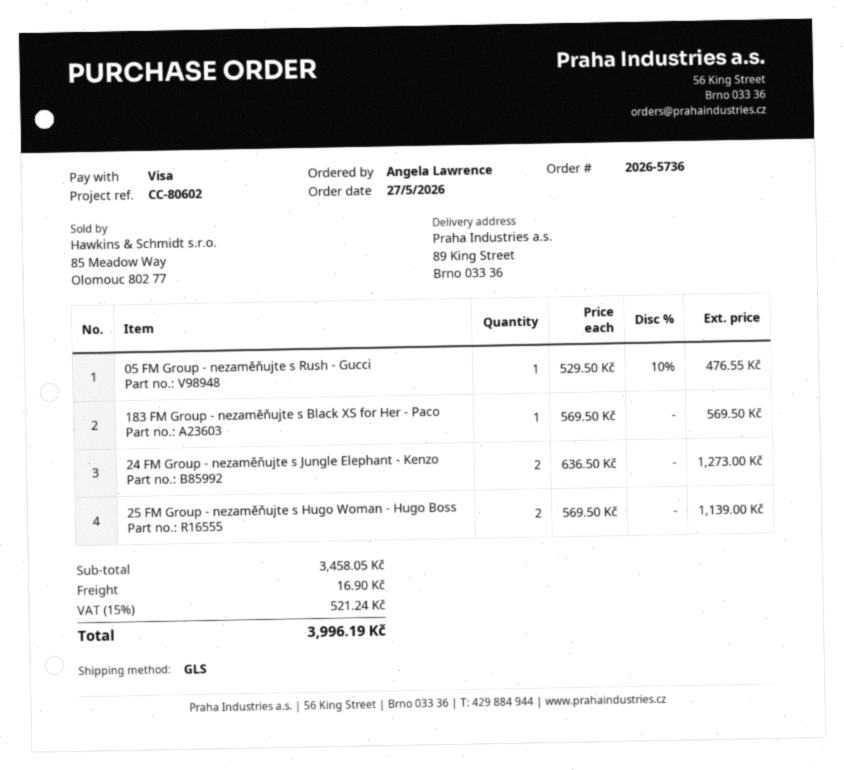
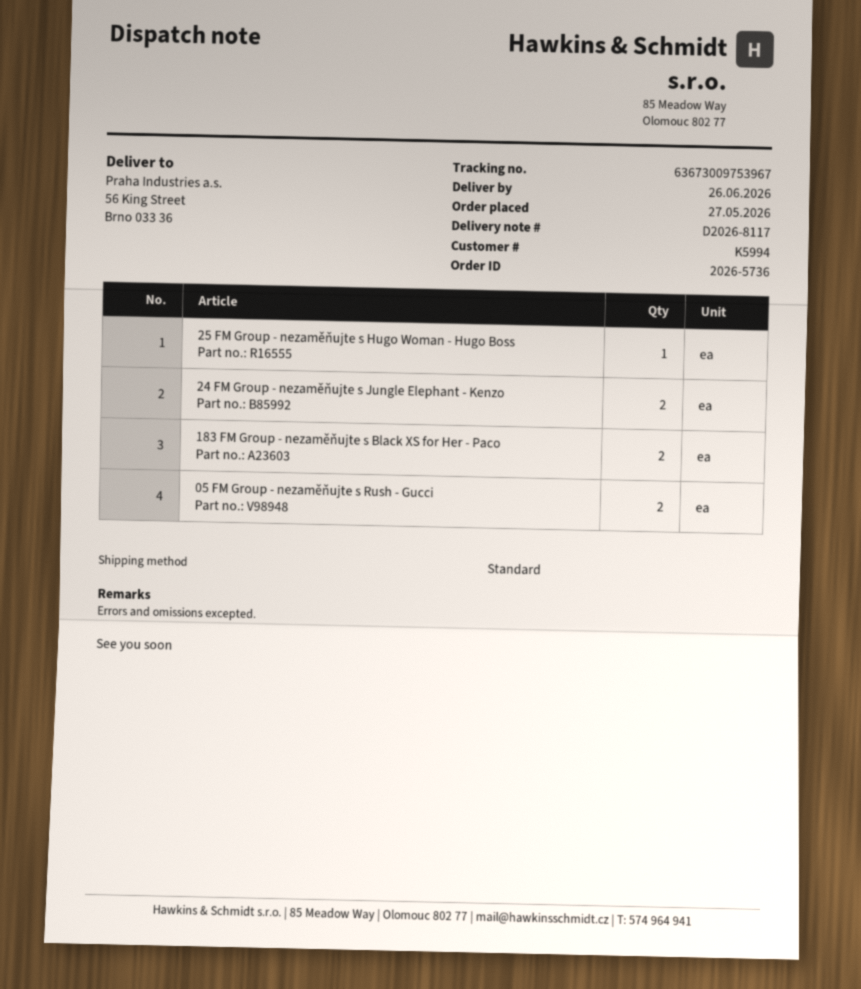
shipping method: GLS -> standard
ship to: 89 King Street, Brno 033 36 -> 56 King Street, Brno 033 36
05 FM Group - nezaměňujte s Rush - Gucci: 1 -> 2
183 FM Group - nezaměňujte s Black XS for Her - Paco: 1 -> 2
25 FM Group - nezaměňujte s Hugo Woman - Hugo Boss: 2 -> 1

